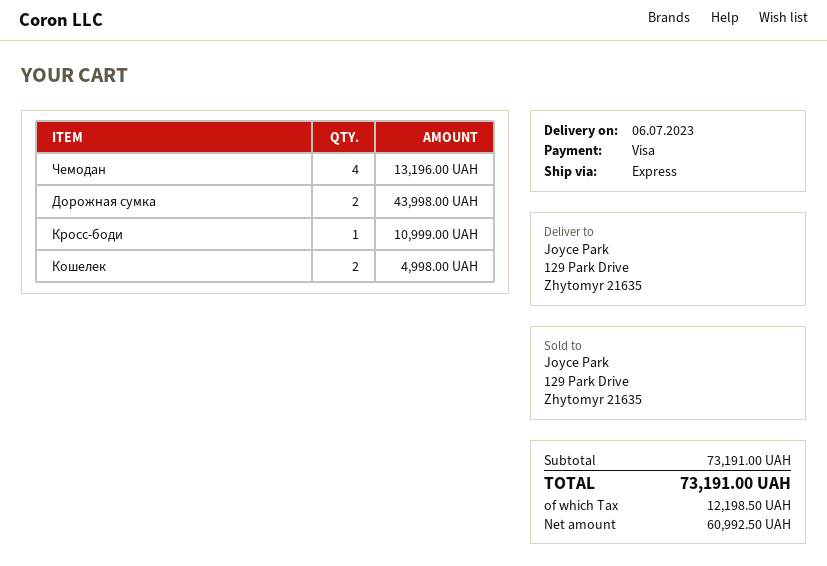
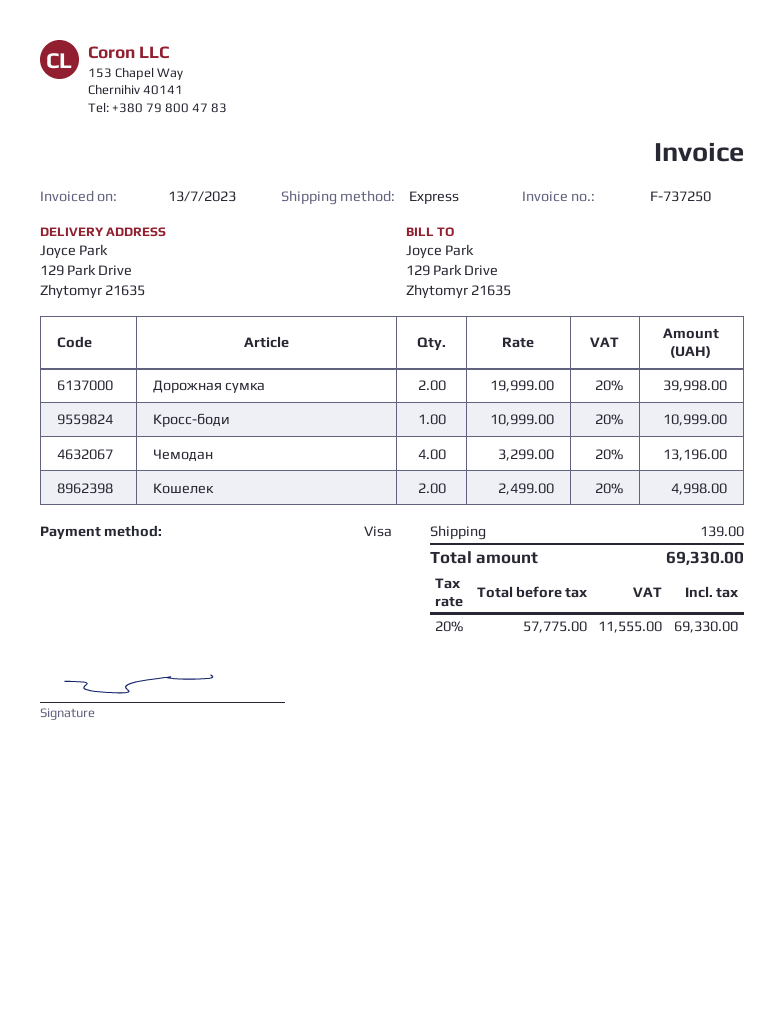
Дорожная сумка: 2 for 43998.00 -> 2 for 39998.00
shipping: none -> 139.00
net: 60992.50 -> 57775.00
tax: 12198.50 -> 11555.00
total: 73191.00 -> 69330.00

